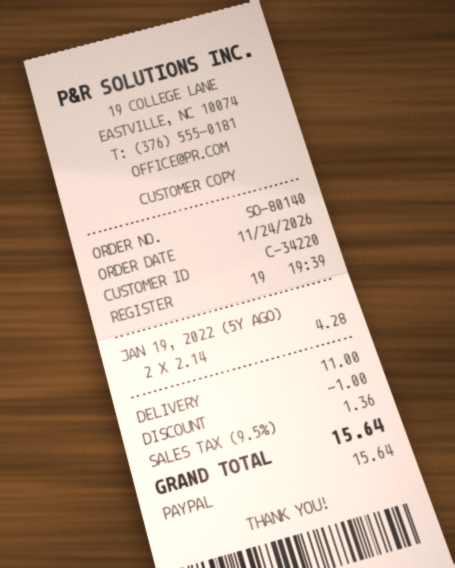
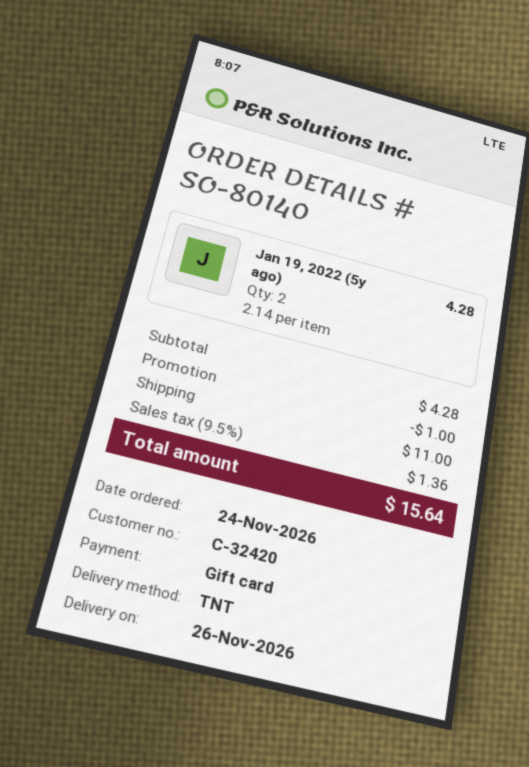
customer number: C-34220 -> C-32420
payment method: PayPal -> gift card

